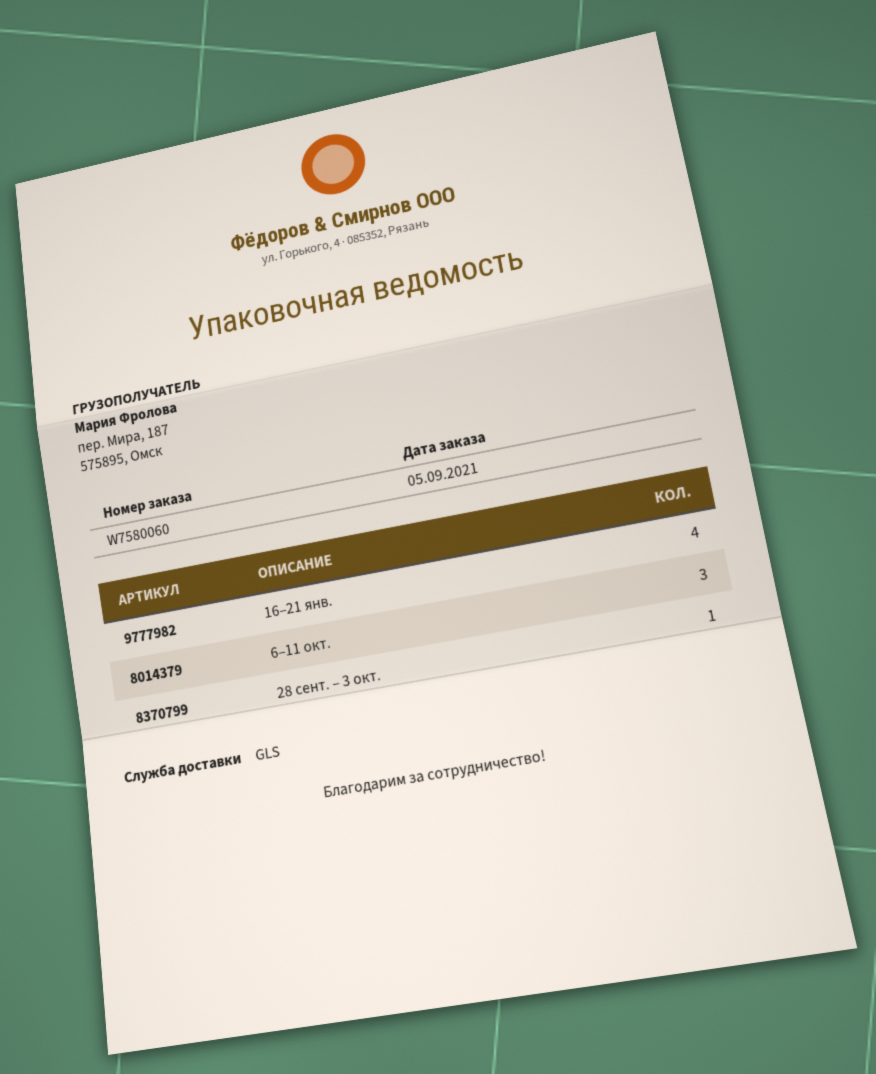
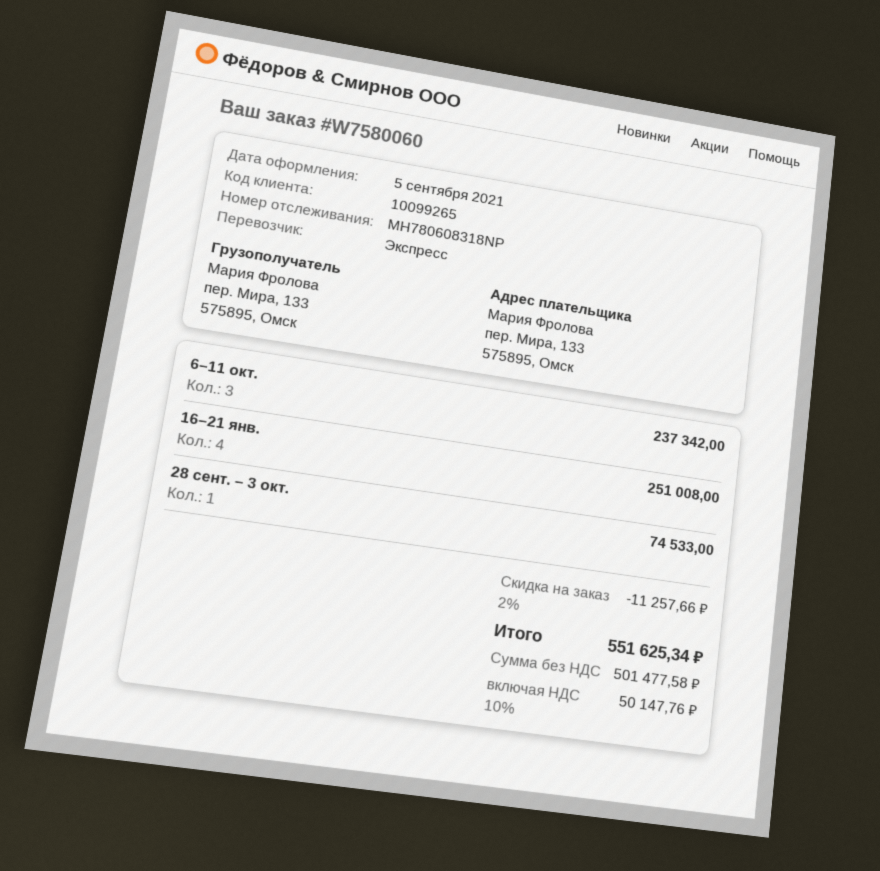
shipping method: GLS -> express
ship to: пер. Мира, 187, 575895, Омск -> пер. Мира, 133, 575895, Омск

